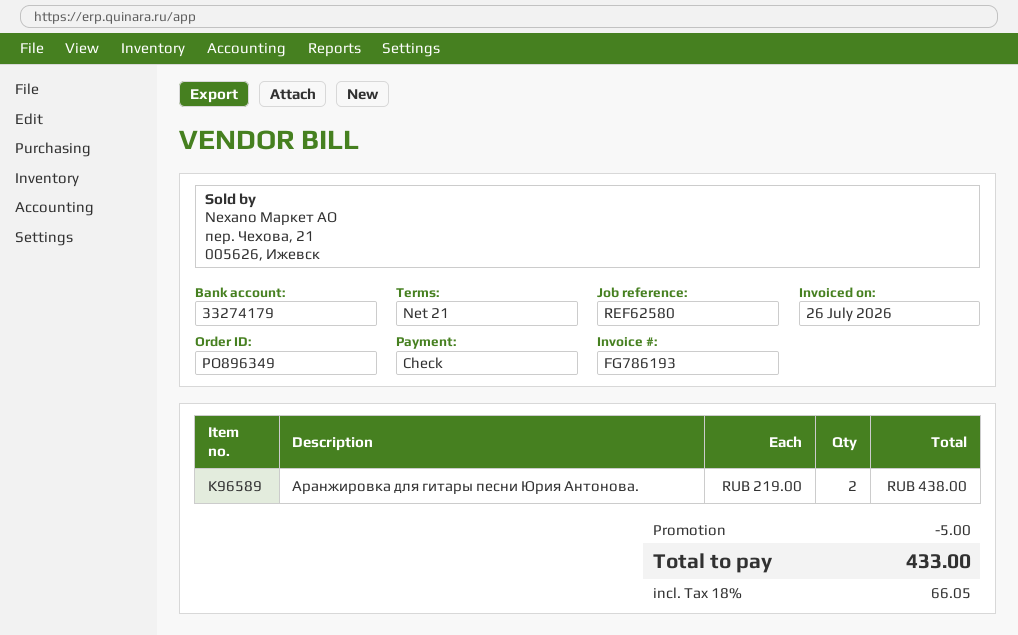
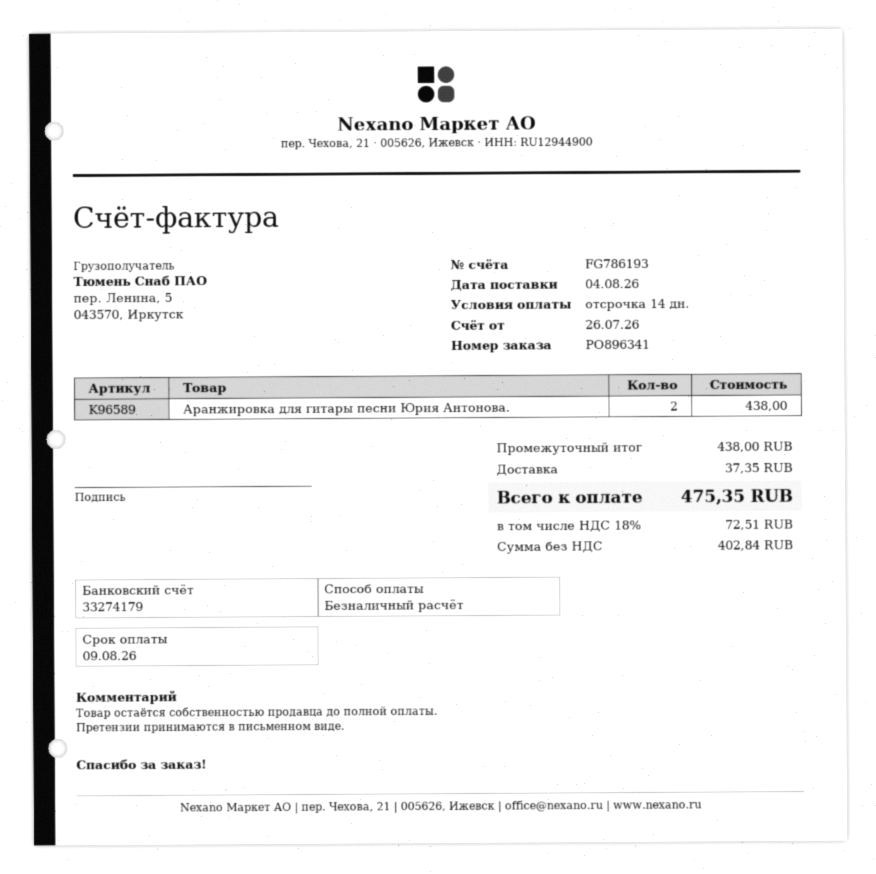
order number: PO896349 -> PO896341
payment terms: 21 days -> 14 days
payment method: cheque -> bank transfer
discount: 5.00 -> none
shipping: none -> 37.35
tax: 18% = 66.05 -> 18% = 72.51
total: 433.00 -> 475.35

